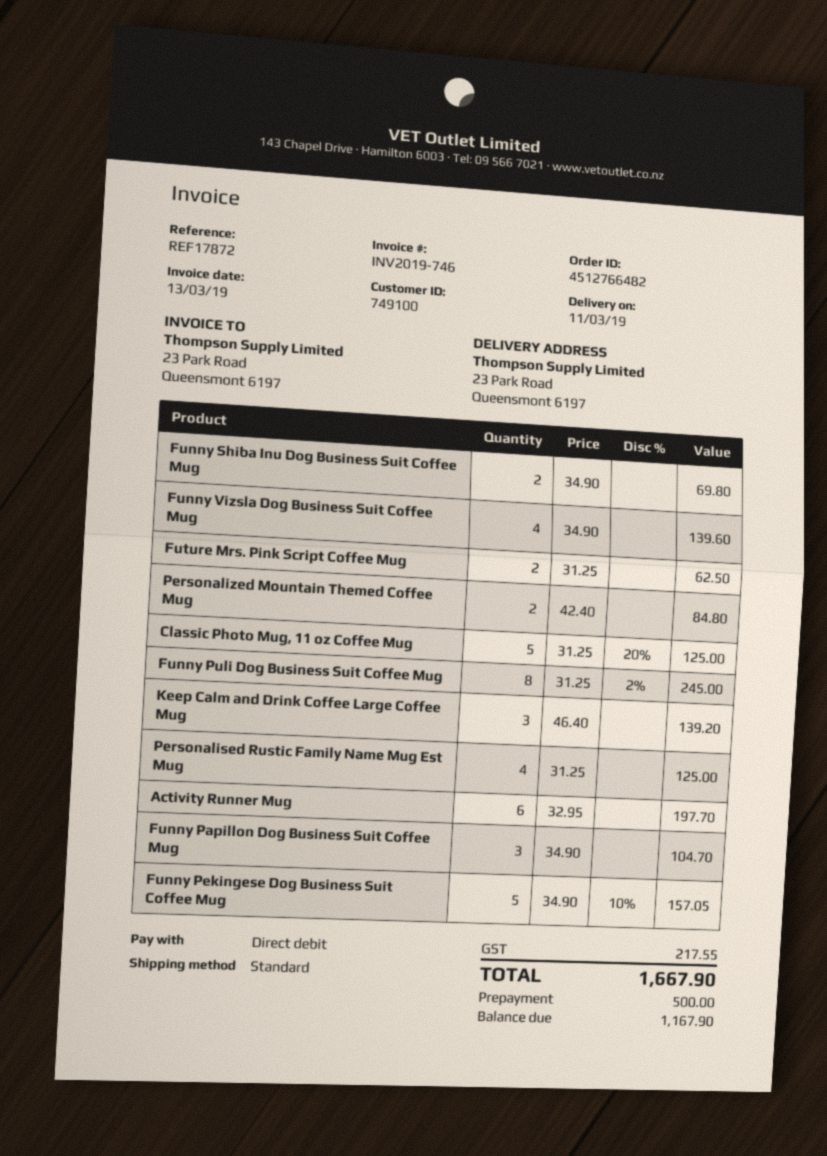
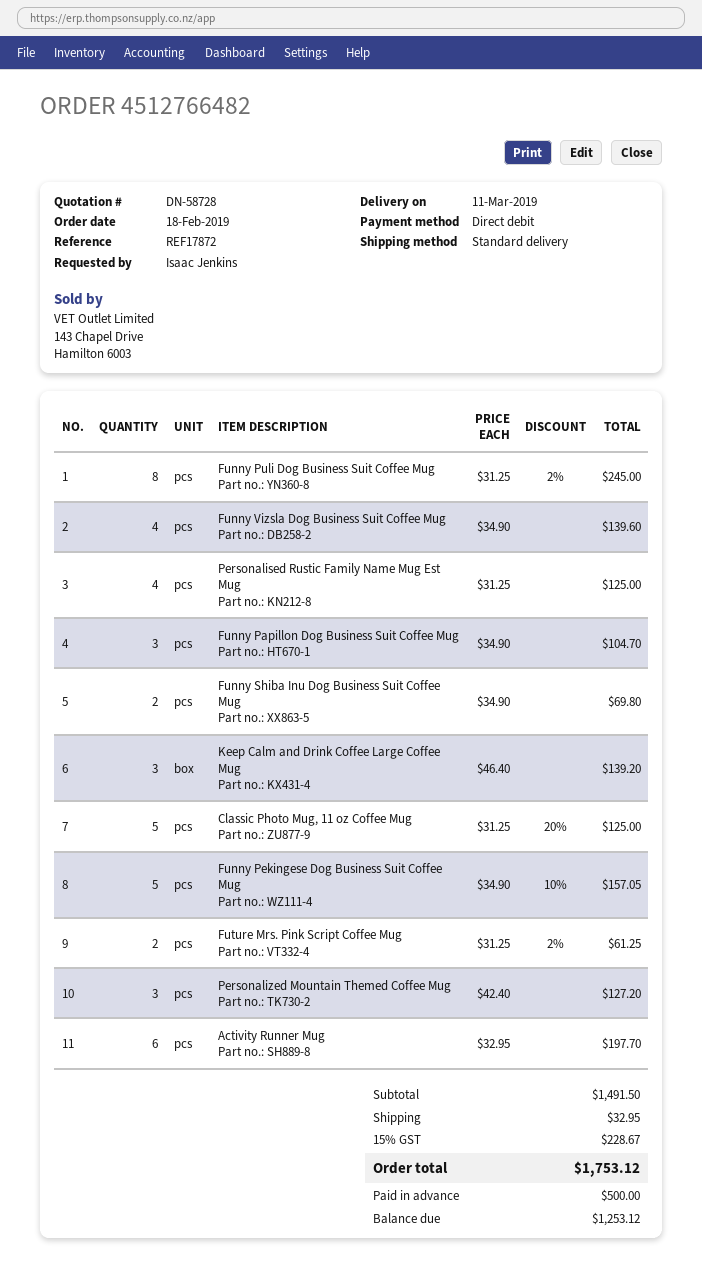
Future Mrs. Pink Script Coffee Mug: 2 x 31.25 = 62.50 -> 2 x 31.25 - 2% = 61.25
Personalized Mountain Themed Coffee Mug: 2 x 42.40 = 84.80 -> 3 x 42.40 = 127.20
shipping: none -> 32.95
tax: 217.55 -> 228.67
total: 1667.90 -> 1753.12
balance: 1167.90 -> 1253.12

